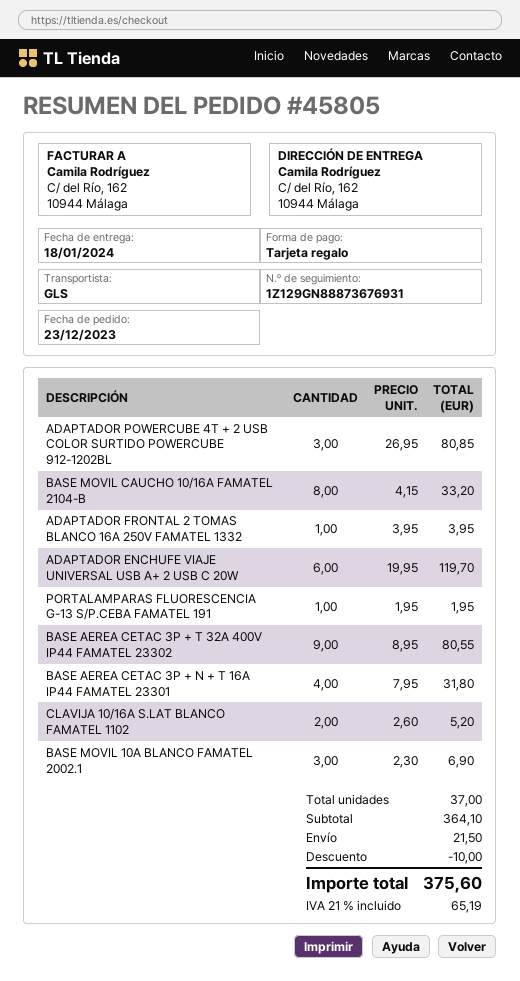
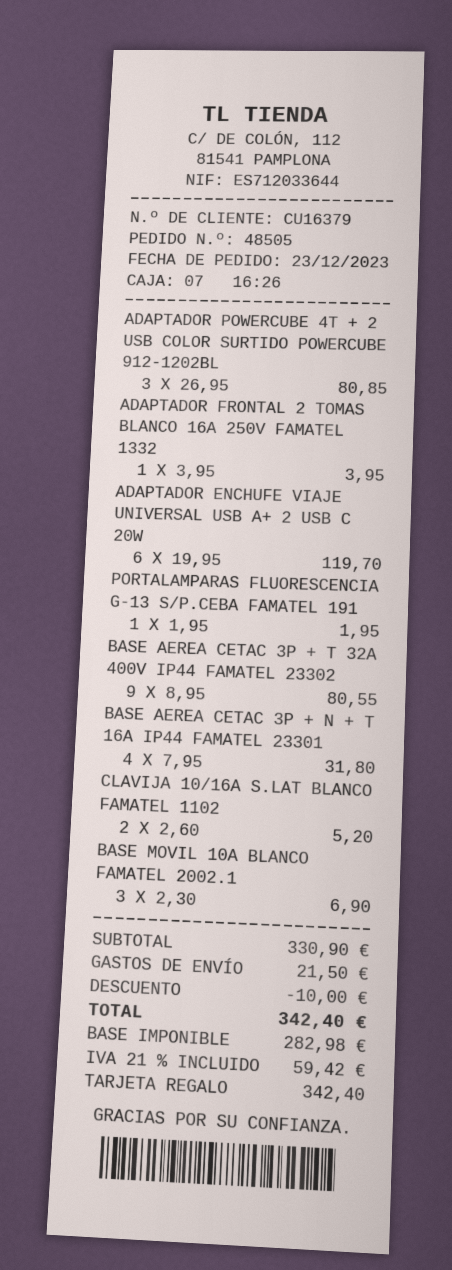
order number: 45805 -> 48505
BASE MOVIL CAUCHO 10/16A FAMATEL 2104-B: 8 x 4.15 = 33.20 -> none
subtotal: 364.10 -> 330.90
tax: 21% = 65.19 -> 21% = 59.42
total: 375.60 -> 342.40

